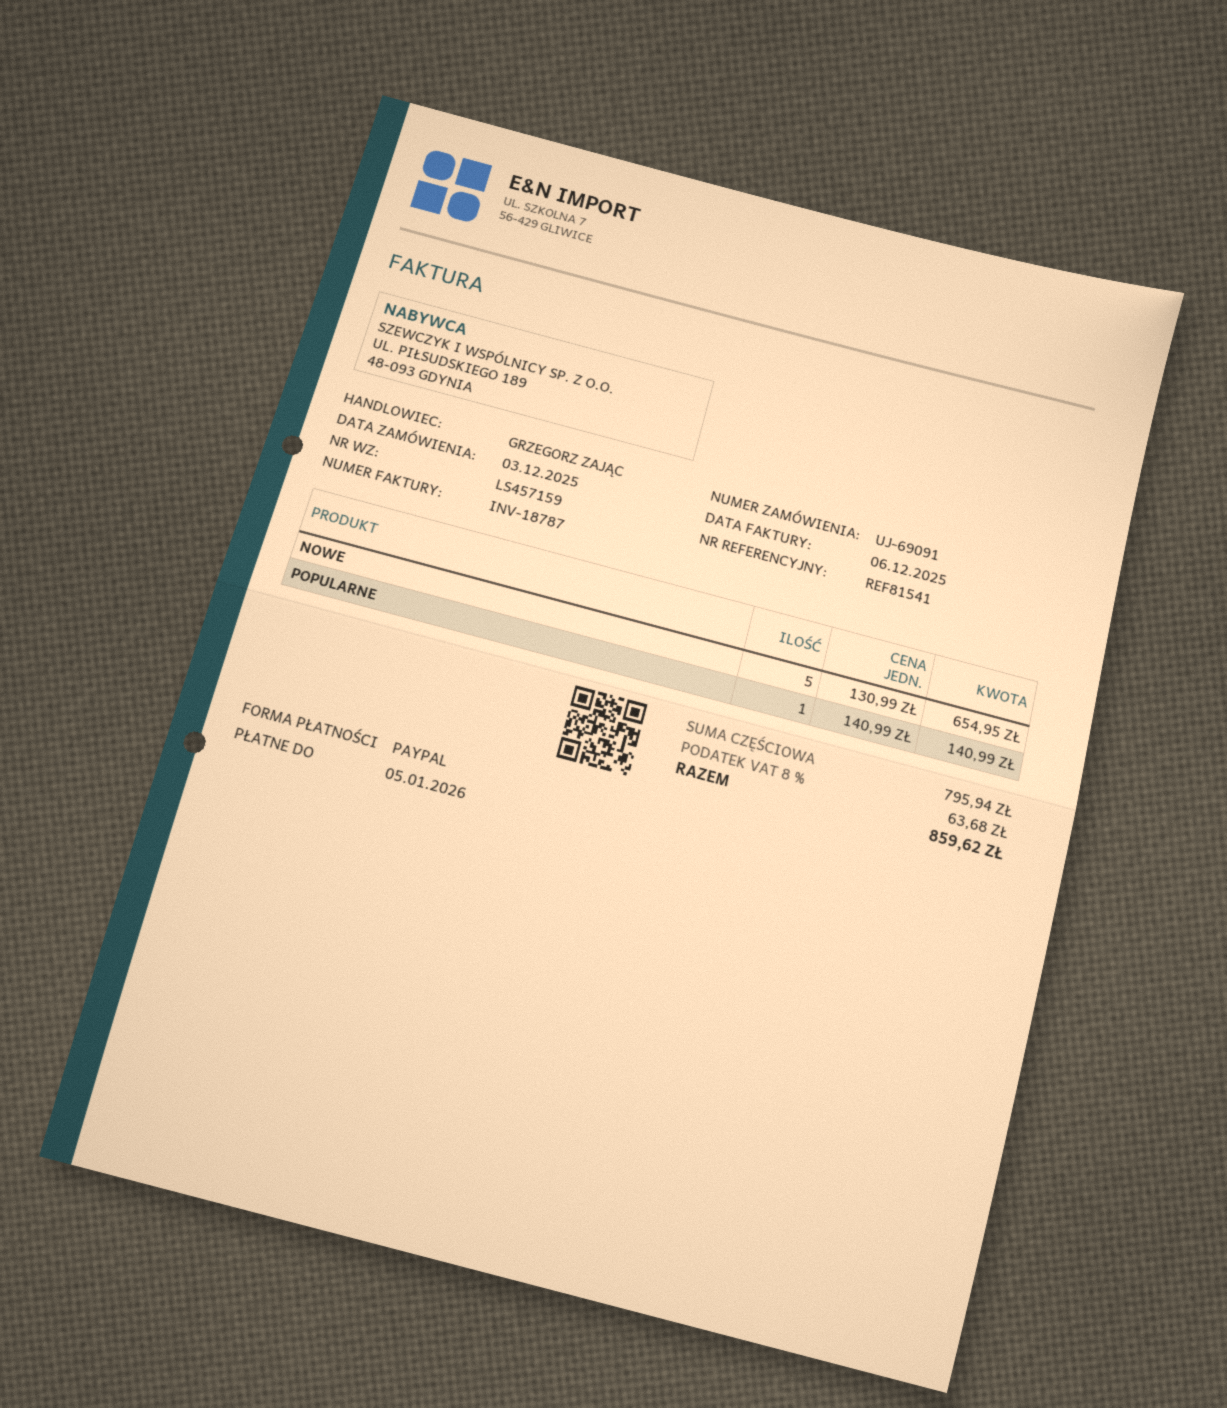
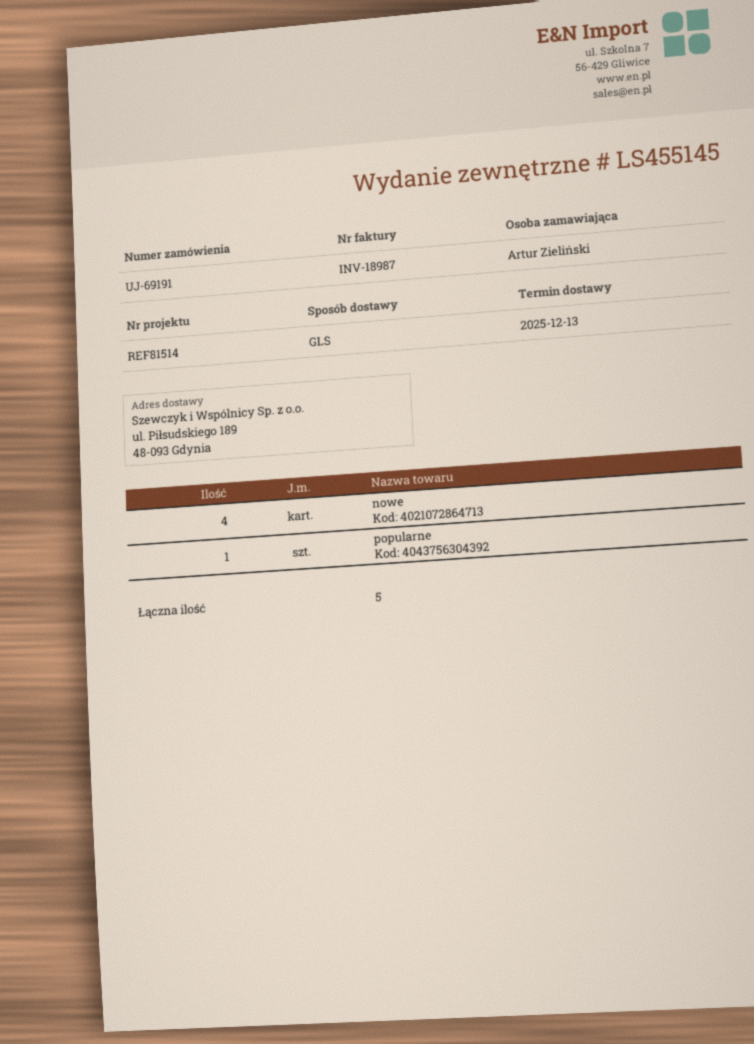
order number: UJ-69091 -> UJ-69191
delivery note number: LS457159 -> LS455145
invoice number: INV-18787 -> INV-18987
reference: REF81541 -> REF81514
NOWE: 5 -> 4

